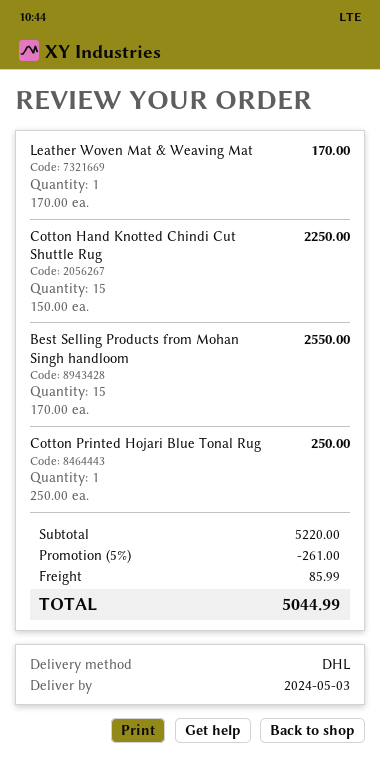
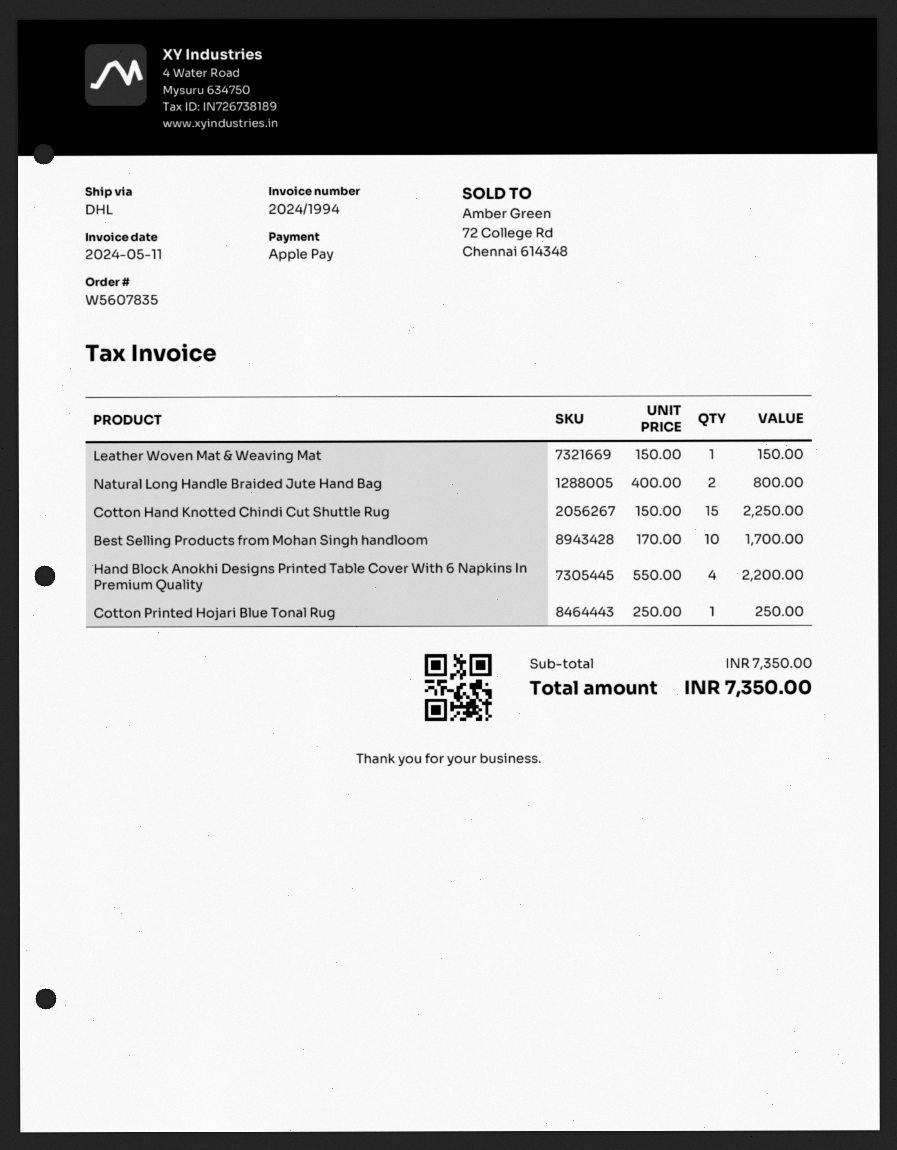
Leather Woven Mat & Weaving Mat: 1 x 170.00 = 170.00 -> 1 x 150.00 = 150.00
Best Selling Products from Mohan Singh handloom: 15 x 170.00 = 2550.00 -> 10 x 170.00 = 1700.00
Natural Long Handle Braided Jute Hand Bag: none -> 2 x 400.00 = 800.00
Hand Block Anokhi Designs Printed Table Cover With 6 Napkins In Premium Quality: none -> 4 x 550.00 = 2200.00
subtotal: 5220.00 -> 7350.00
discount: 5% = 261.00 -> none
shipping: 85.99 -> none
total: 5044.99 -> 7350.00

